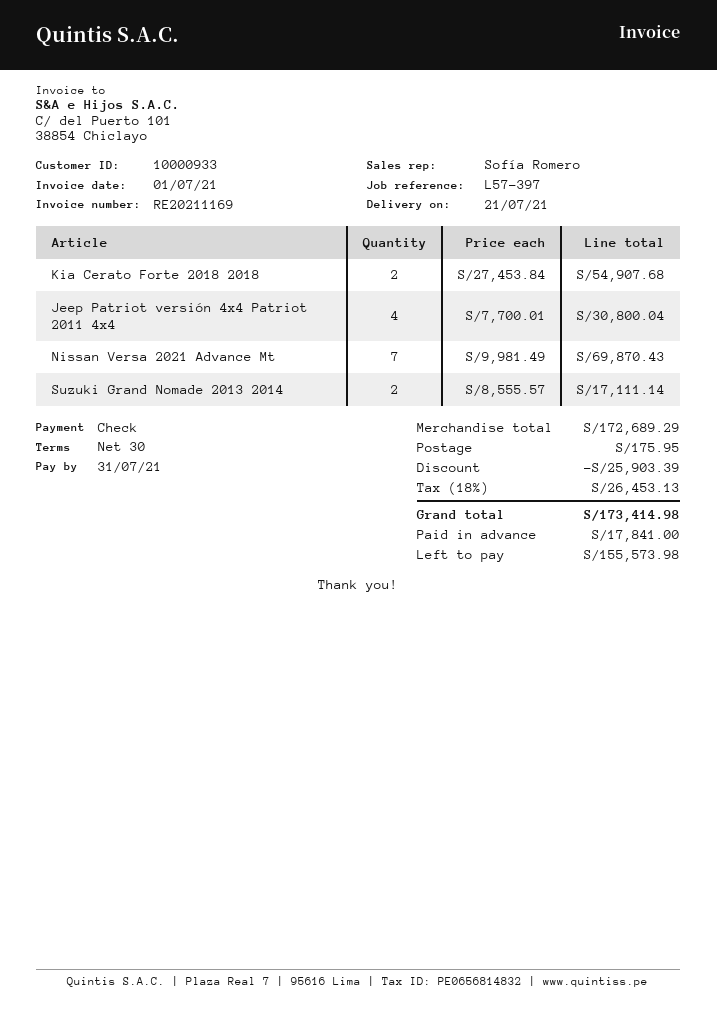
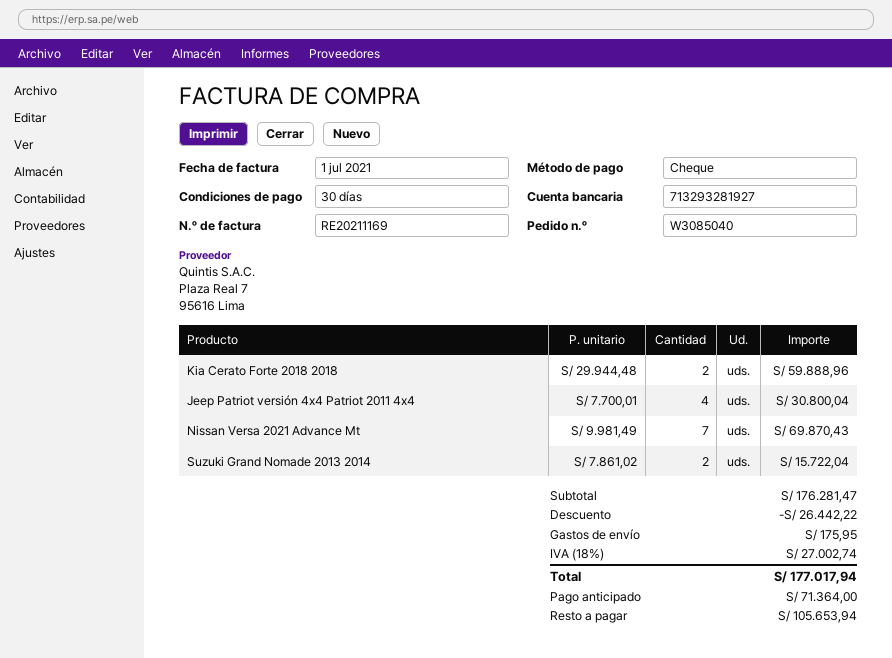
Kia Cerato Forte 2018 2018: 2 x 27453.84 = 54907.68 -> 2 x 29944.48 = 59888.96
Suzuki Grand Nomade 2013 2014: 2 x 8555.57 = 17111.14 -> 2 x 7861.02 = 15722.04
subtotal: 172689.29 -> 176281.47
discount: 25903.39 -> 26442.22
tax: 18% = 26453.13 -> 18% = 27002.74
total: 173414.98 -> 177017.94
deposit: 17841.00 -> 71364.00
balance: 155573.98 -> 105653.94

